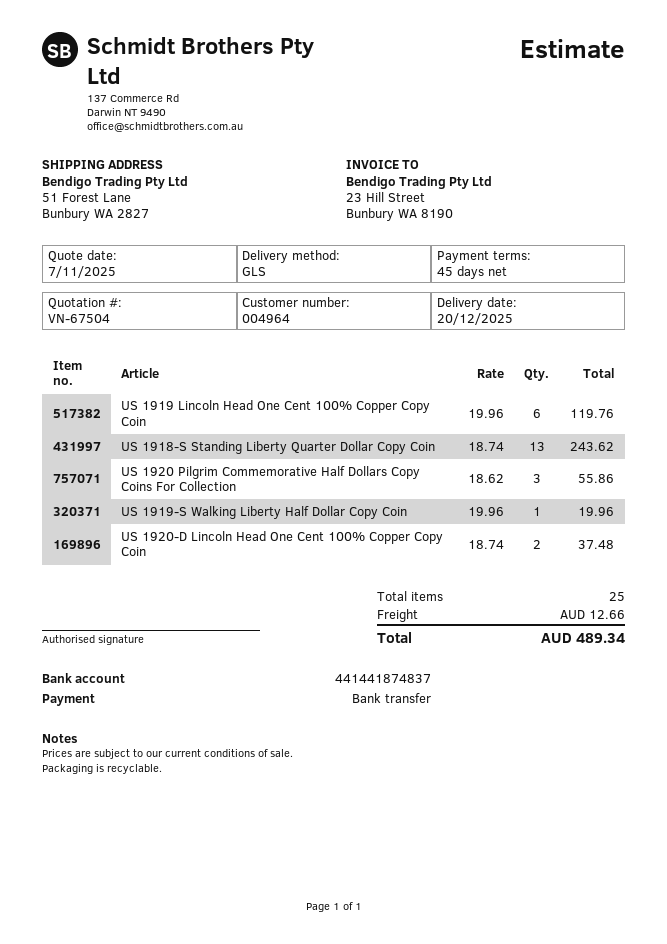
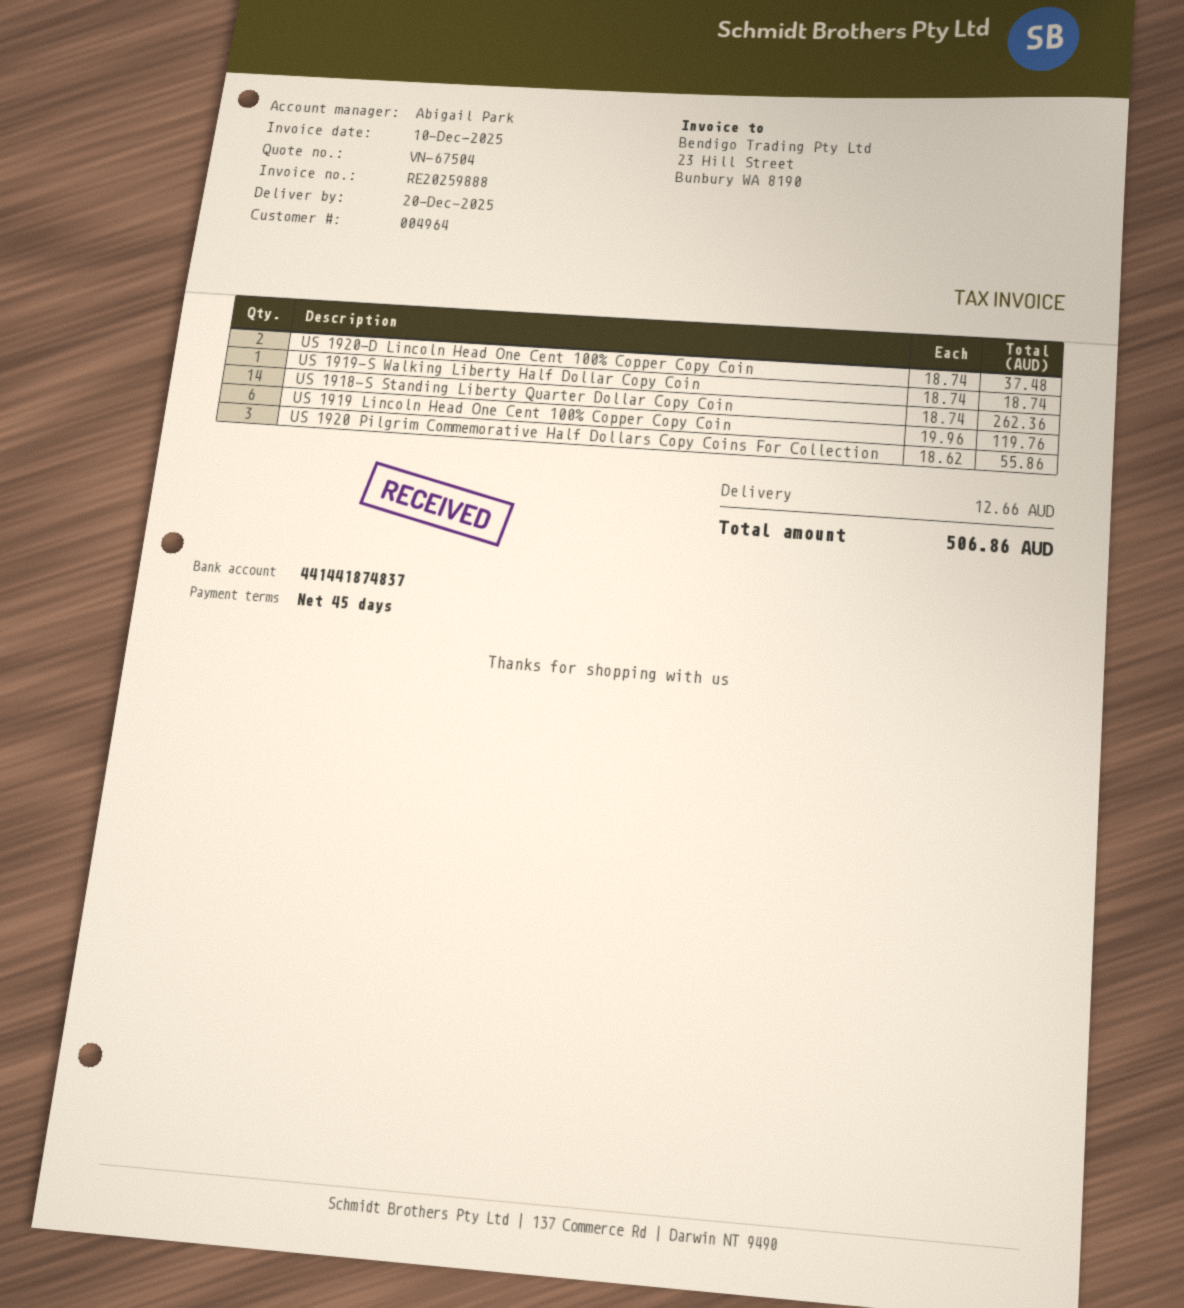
US 1918-S Standing Liberty Quarter Dollar Copy Coin: 13 x 18.74 = 243.62 -> 14 x 18.74 = 262.36
US 1919-S Walking Liberty Half Dollar Copy Coin: 1 x 19.96 = 19.96 -> 1 x 18.74 = 18.74
total: 489.34 -> 506.86

